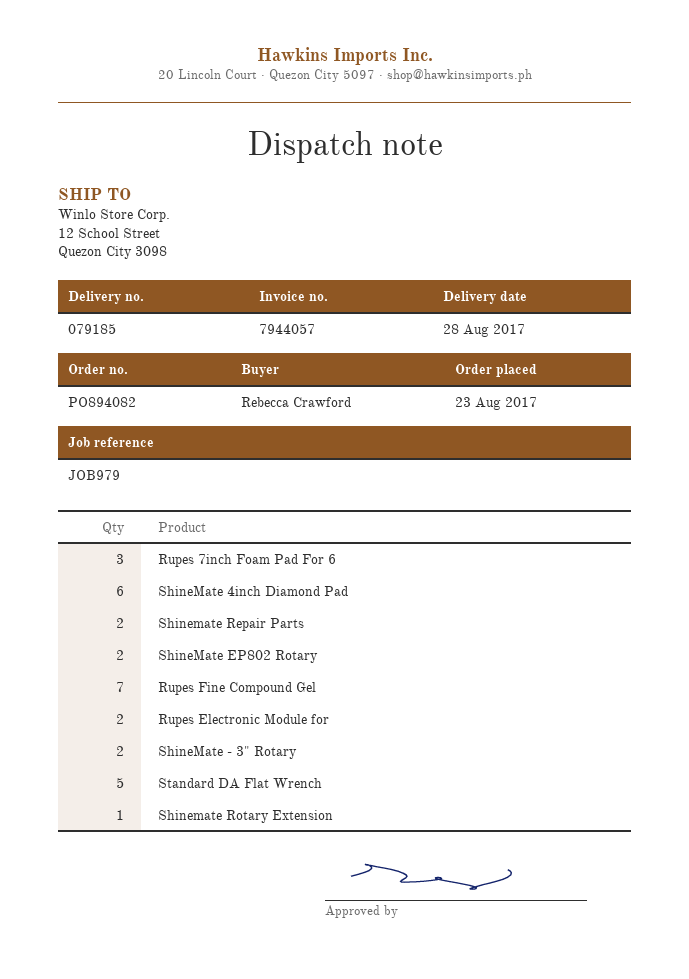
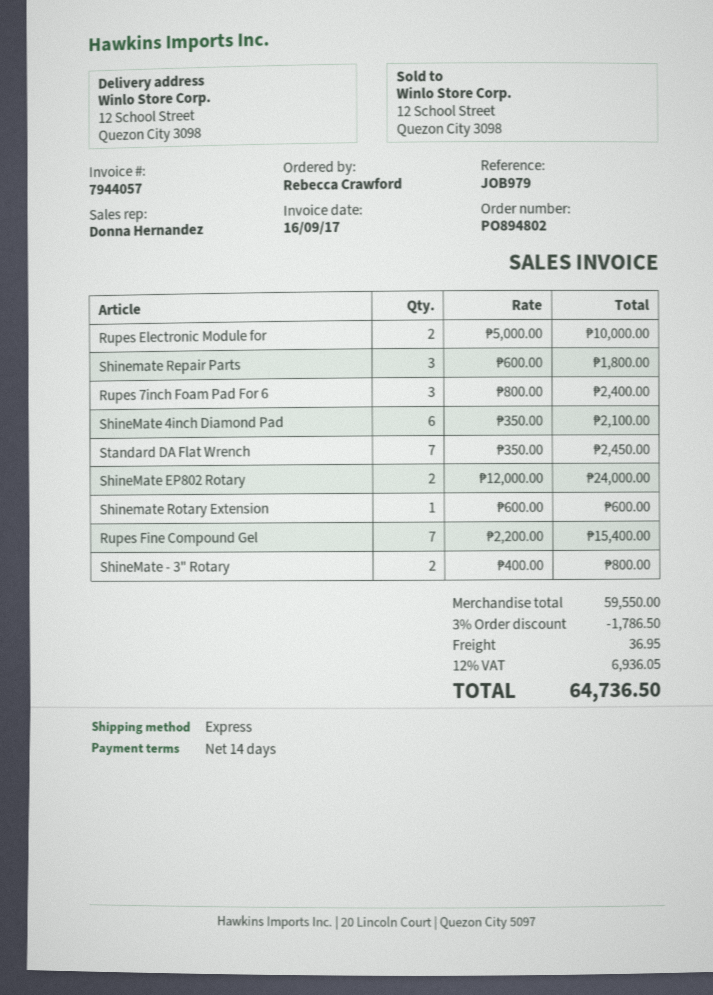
order number: PO894082 -> PO894802
Shinemate Repair Parts: 2 -> 3
Standard DA Flat Wrench: 5 -> 7

